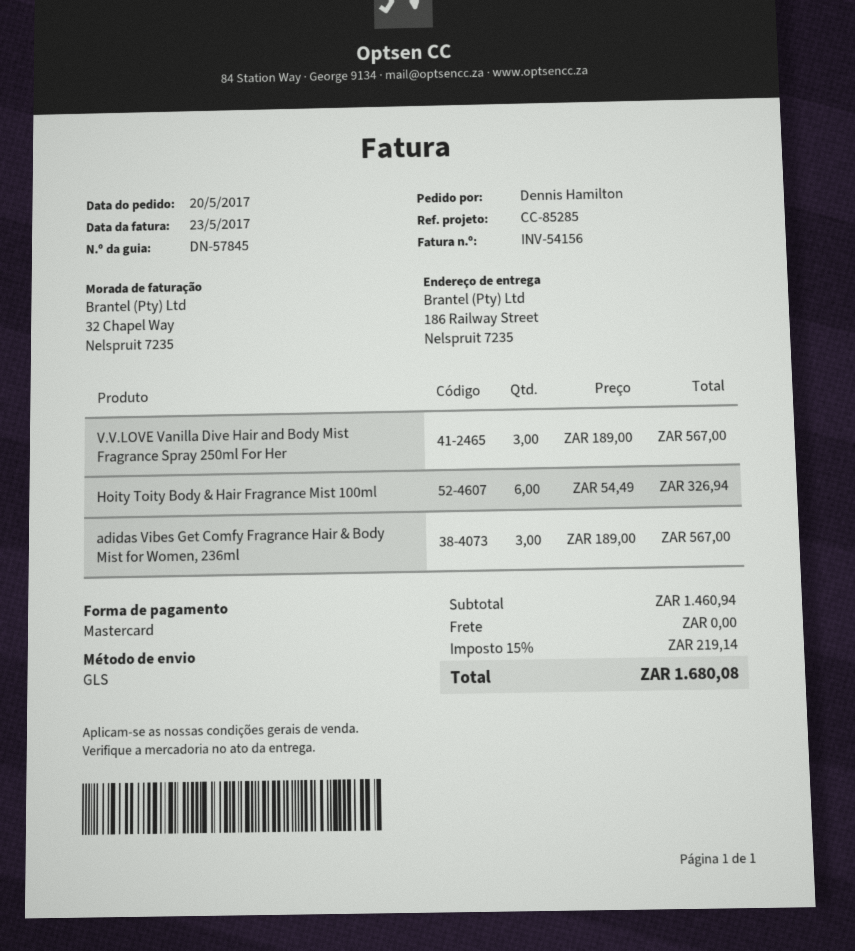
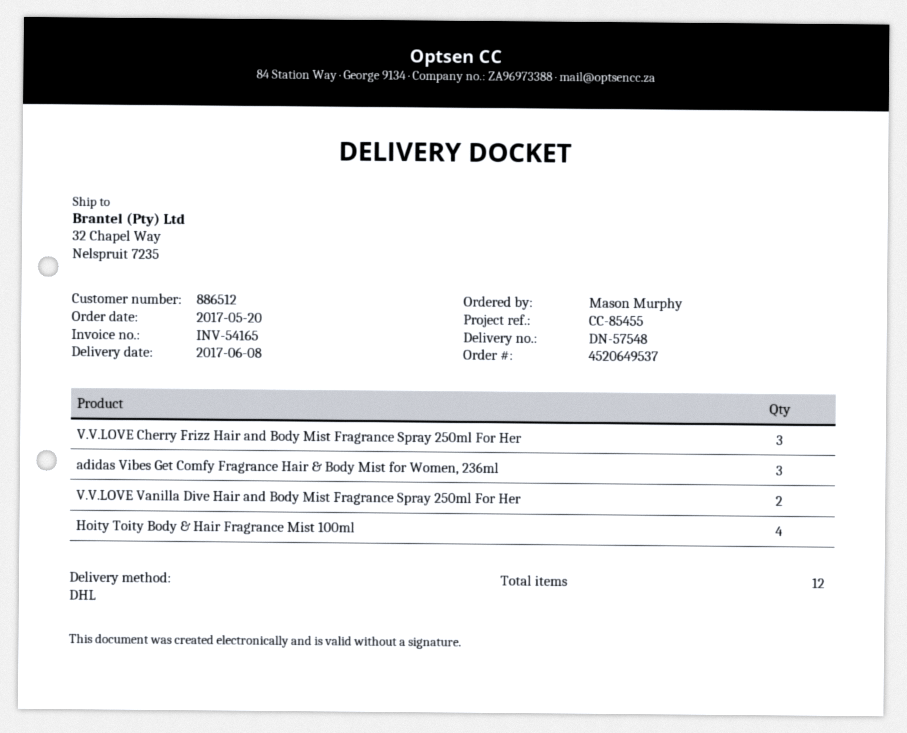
delivery note number: DN-57845 -> DN-57548
invoice number: INV-54156 -> INV-54165
reference: CC-85285 -> CC-85455
ordered by: Dennis Hamilton -> Mason Murphy
shipping method: GLS -> DHL
ship to: 186 Railway Street, Nelspruit 7235 -> 32 Chapel Way, Nelspruit 7235
V.V.LOVE Vanilla Dive Hair and Body Mist Fragrance Spray 250ml For Her: 3 -> 2
Hoity Toity Body & Hair Fragrance Mist 100ml: 6 -> 4
V.V.LOVE Cherry Frizz Hair and Body Mist Fragrance Spray 250ml For Her: none -> 3

